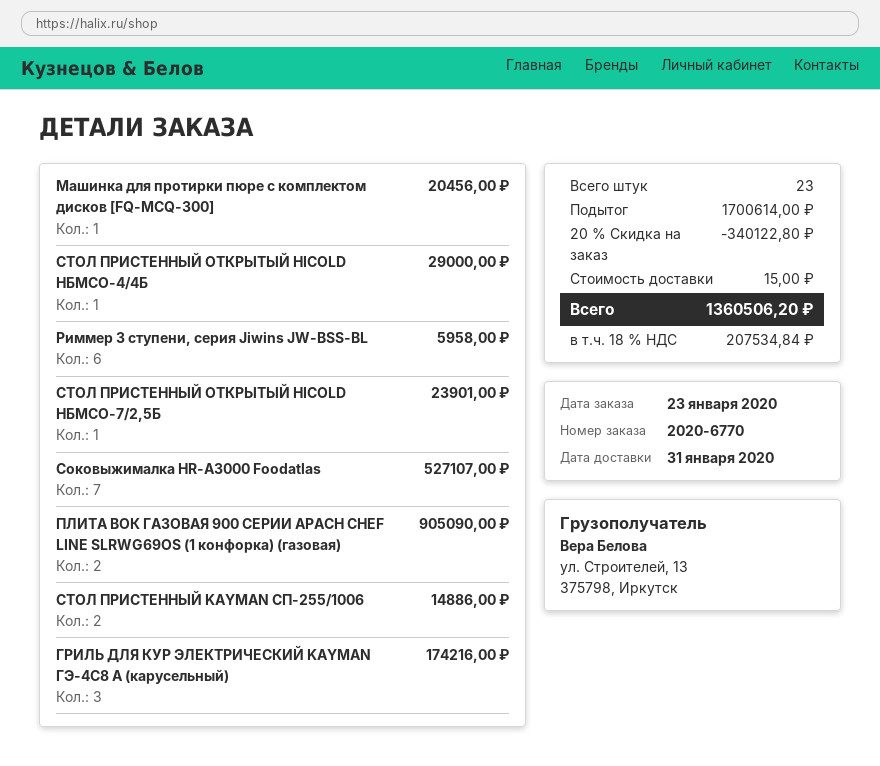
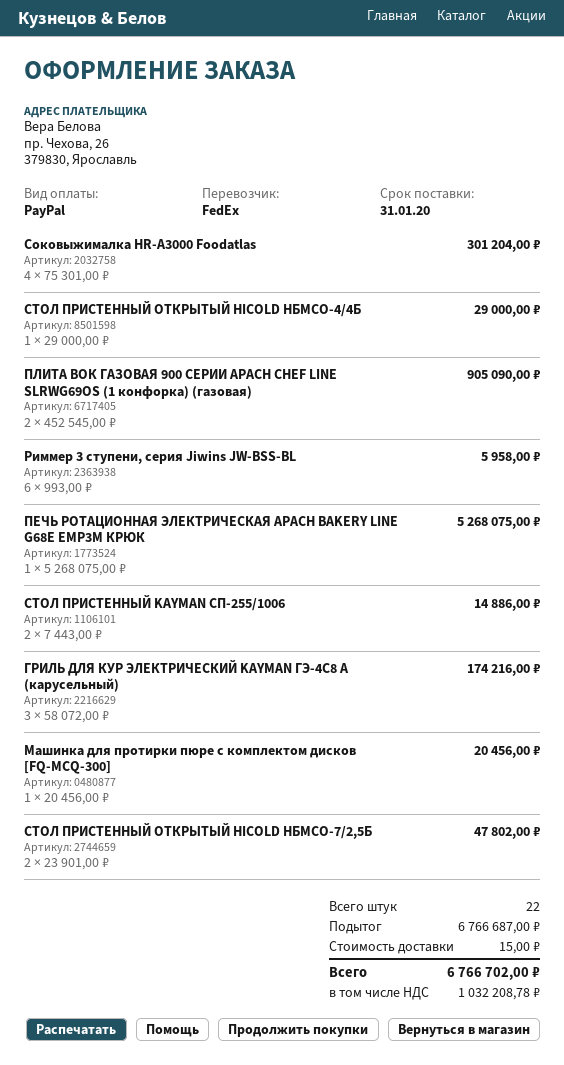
СТОЛ ПРИСТЕННЫЙ ОТКРЫТЫЙ HICOLD НБМСО-7/2,5Б: 1 for 23901.00 -> 2 for 47802.00
Соковыжималка HR-A3000 Foodatlas: 7 for 527107.00 -> 4 for 301204.00
ПЕЧЬ РОТАЦИОННАЯ ЭЛЕКТРИЧЕСКАЯ APACH BAKERY LINE G68E EMP3M КРЮК: none -> 1 for 5268075.00
total quantity: 23 -> 22
subtotal: 1700614.00 -> 6766687.00
discount: 20% = 340122.80 -> none
tax: 207534.84 -> 1032208.78
total: 1360506.20 -> 6766702.00

